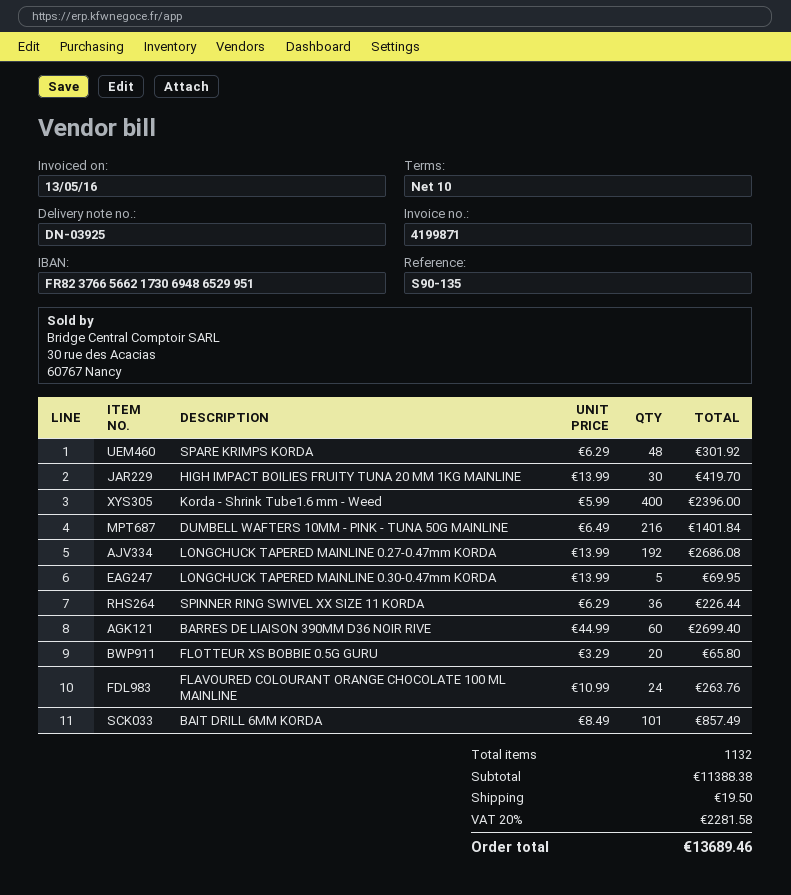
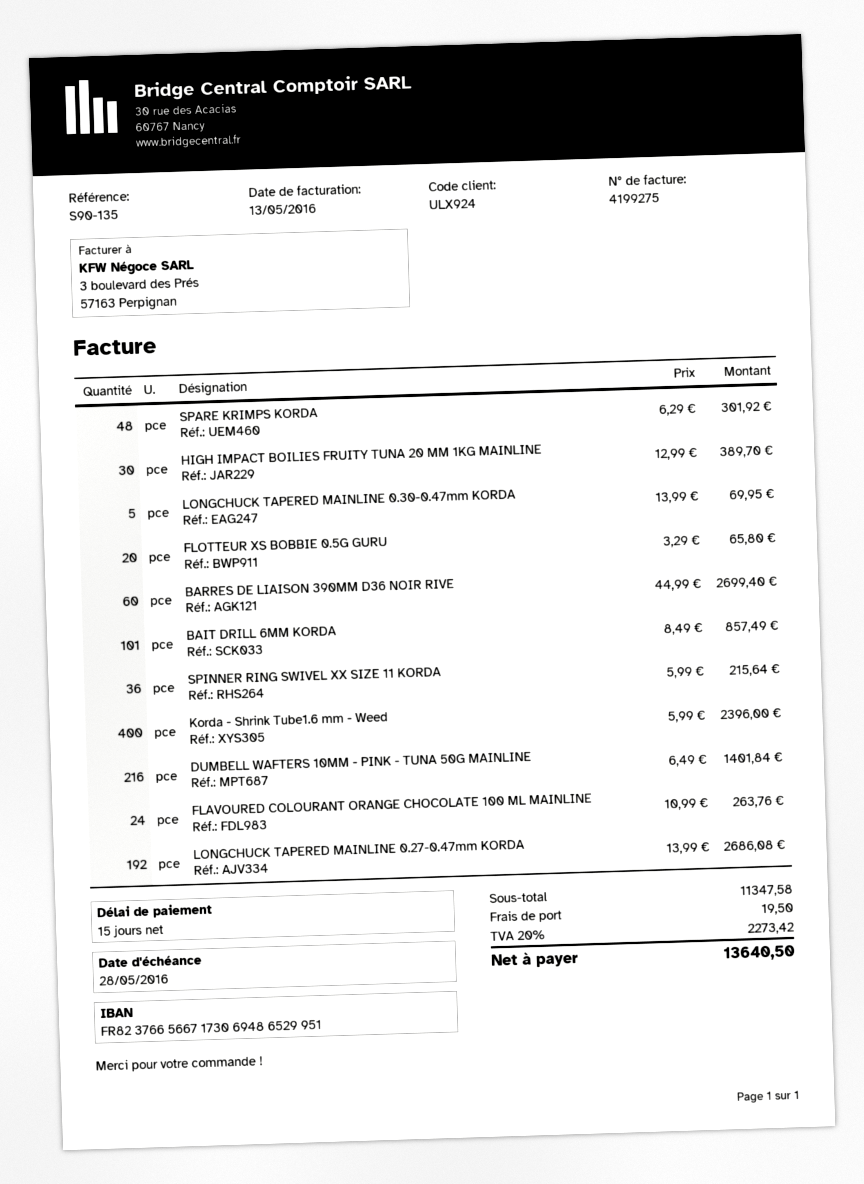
invoice number: 4199871 -> 4199275
payment terms: 10 days -> 15 days
bank account: FR8237665662173069486529951 -> FR8237665667173069486529951
HIGH IMPACT BOILIES FRUITY TUNA 20 MM 1KG MAINLINE: 30 x 13.99 = 419.70 -> 30 x 12.99 = 389.70
SPINNER RING SWIVEL XX SIZE 11 KORDA: 36 x 6.29 = 226.44 -> 36 x 5.99 = 215.64
subtotal: 11388.38 -> 11347.58
tax: 20% = 2281.58 -> 20% = 2273.42
total: 13689.46 -> 13640.50

